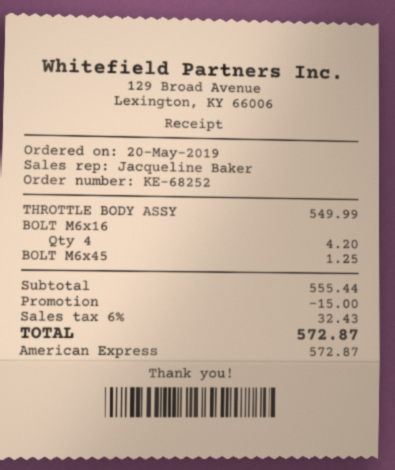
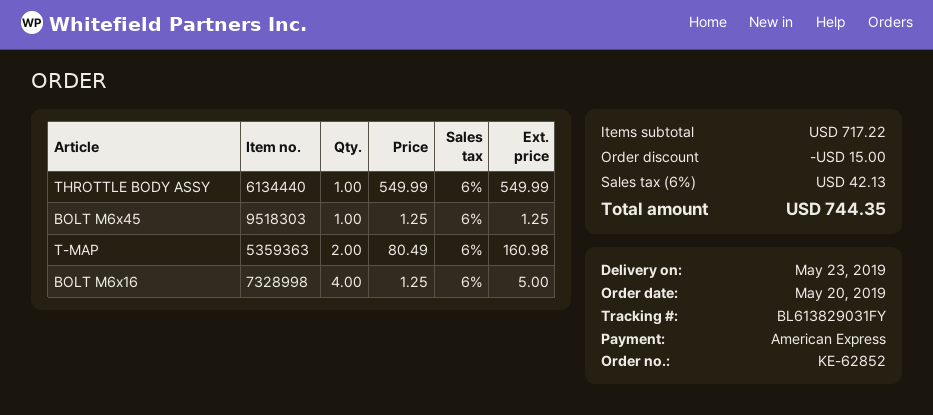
order number: KE-68252 -> KE-62852
BOLT M6x16: 4 for 4.20 -> 4 for 5.00
T-MAP: none -> 2 for 160.98
subtotal: 555.44 -> 717.22
tax: 6% = 32.43 -> 6% = 42.13
total: 572.87 -> 744.35

